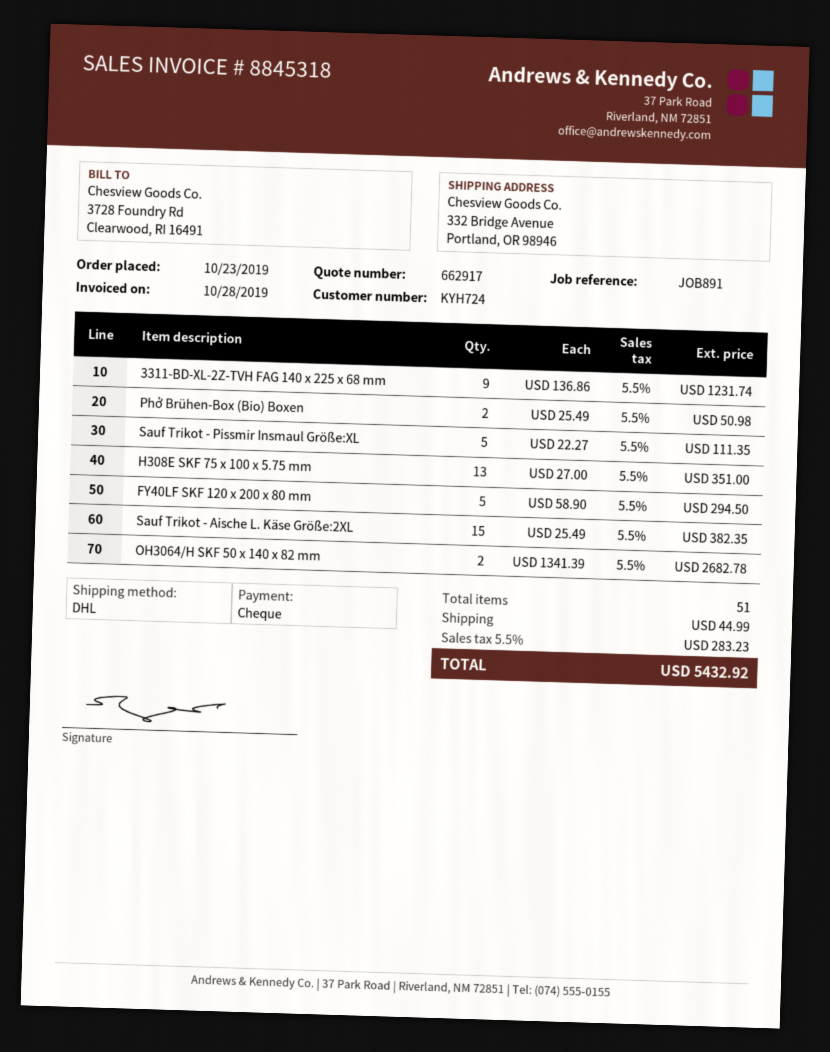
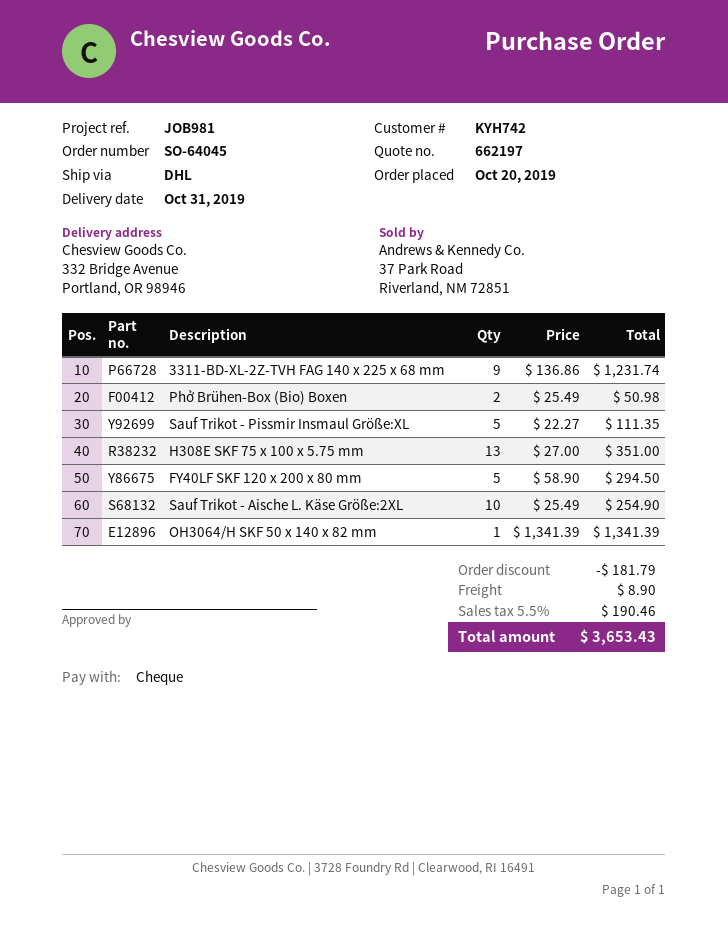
quote number: 662917 -> 662197
order date: 2019-10-23 -> 2019-10-20
customer number: KYH724 -> KYH742
reference: JOB891 -> JOB981
Sauf Trikot - Aische L. Käse Größe:2XL: 15 x 25.49 = 382.35 -> 10 x 25.49 = 254.90
OH3064/H SKF 50 x 140 x 82 mm: 2 x 1341.39 = 2682.78 -> 1 x 1341.39 = 1341.39
discount: none -> 181.79
shipping: 44.99 -> 8.90
tax: 5.5% = 283.23 -> 5.5% = 190.46
total: 5432.92 -> 3653.43

